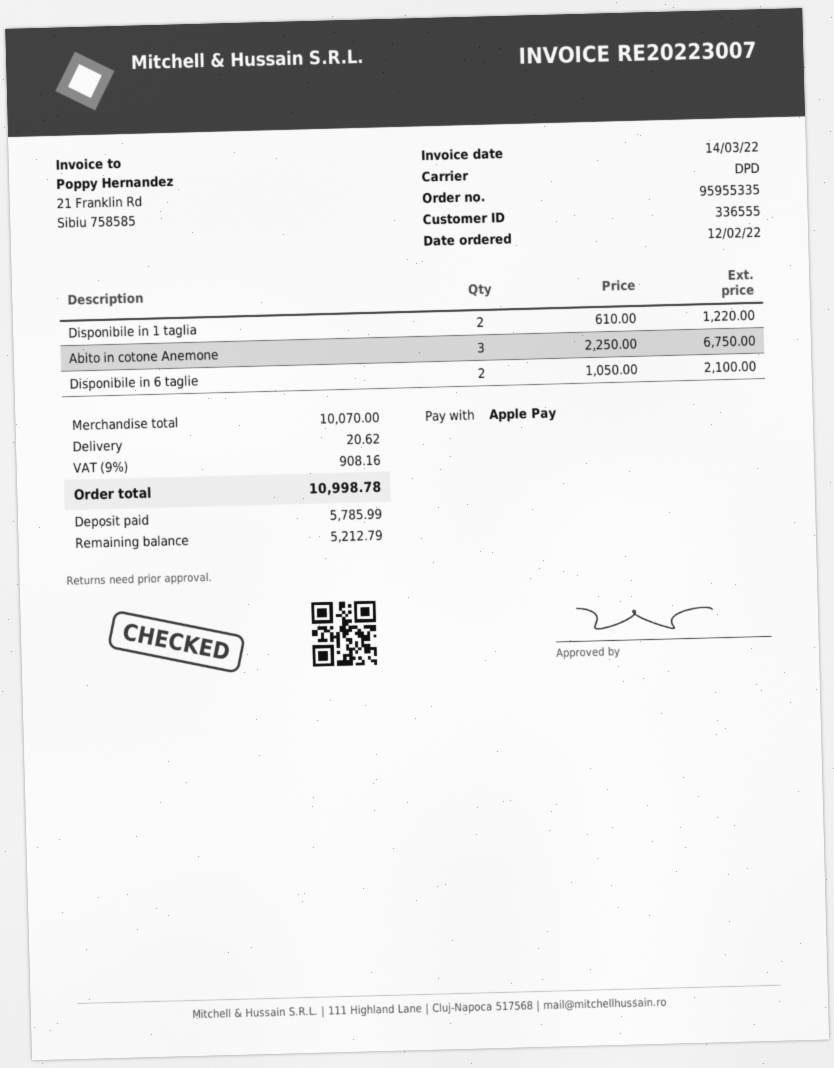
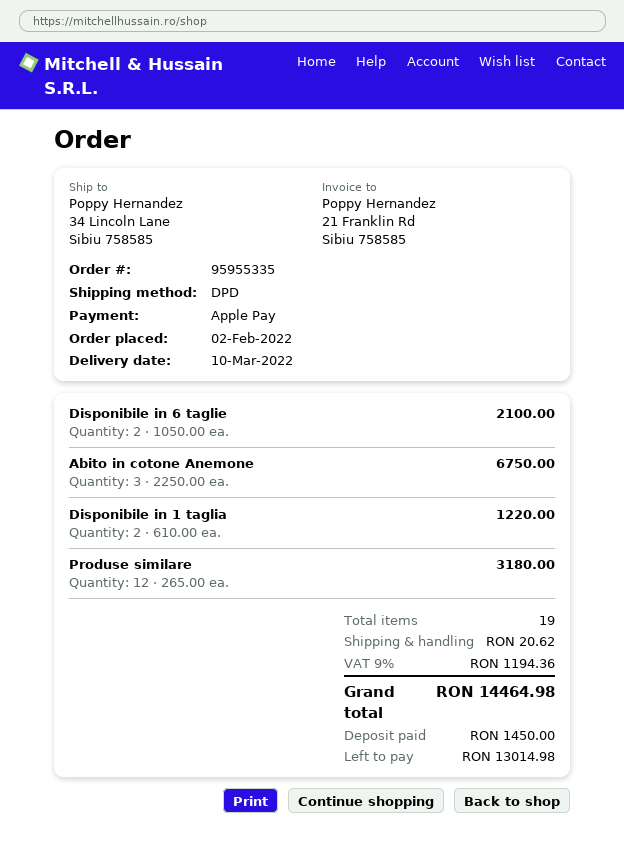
order date: 2022-02-12 -> 2022-02-02
Produse similare: none -> 12 x 265.00 = 3180.00
tax: 9% = 908.16 -> 9% = 1194.36
total: 10998.78 -> 14464.98
deposit: 5785.99 -> 1450.00
balance: 5212.79 -> 13014.98

